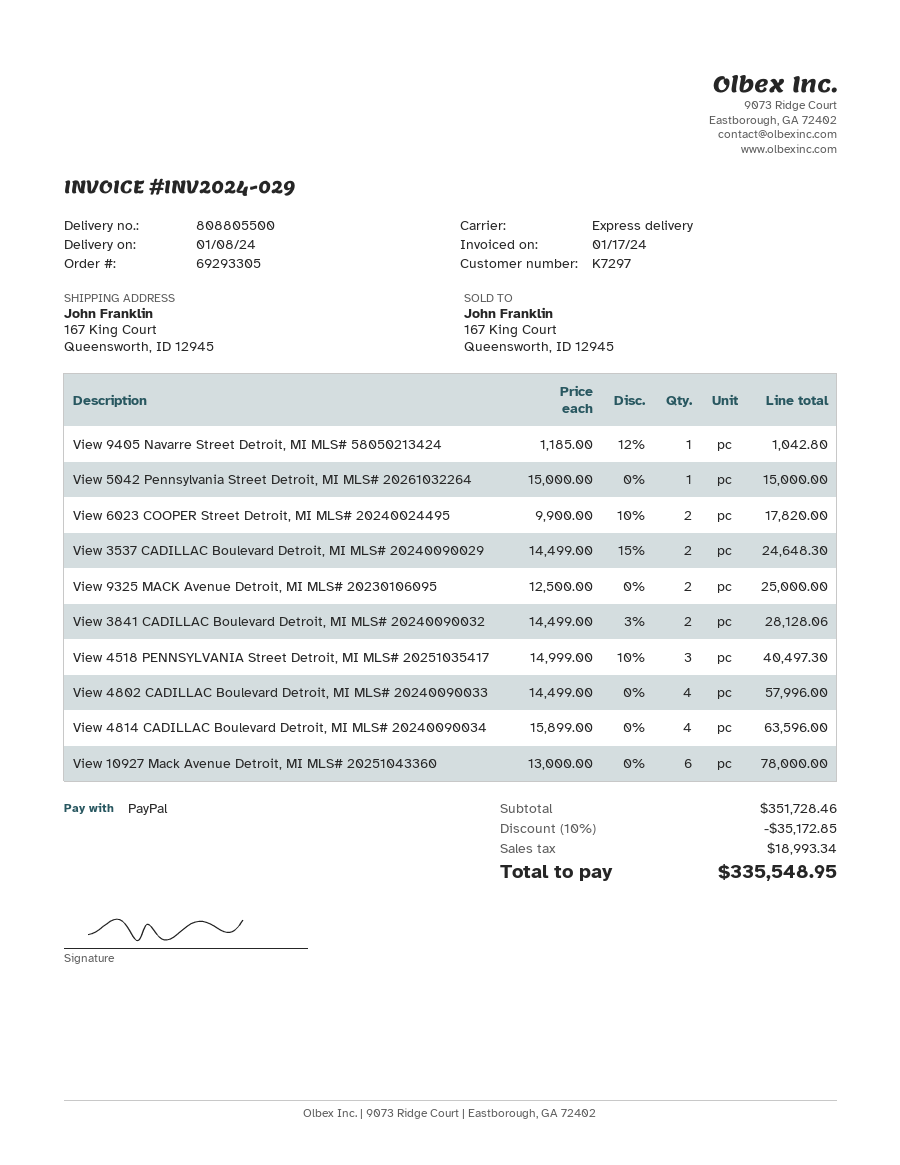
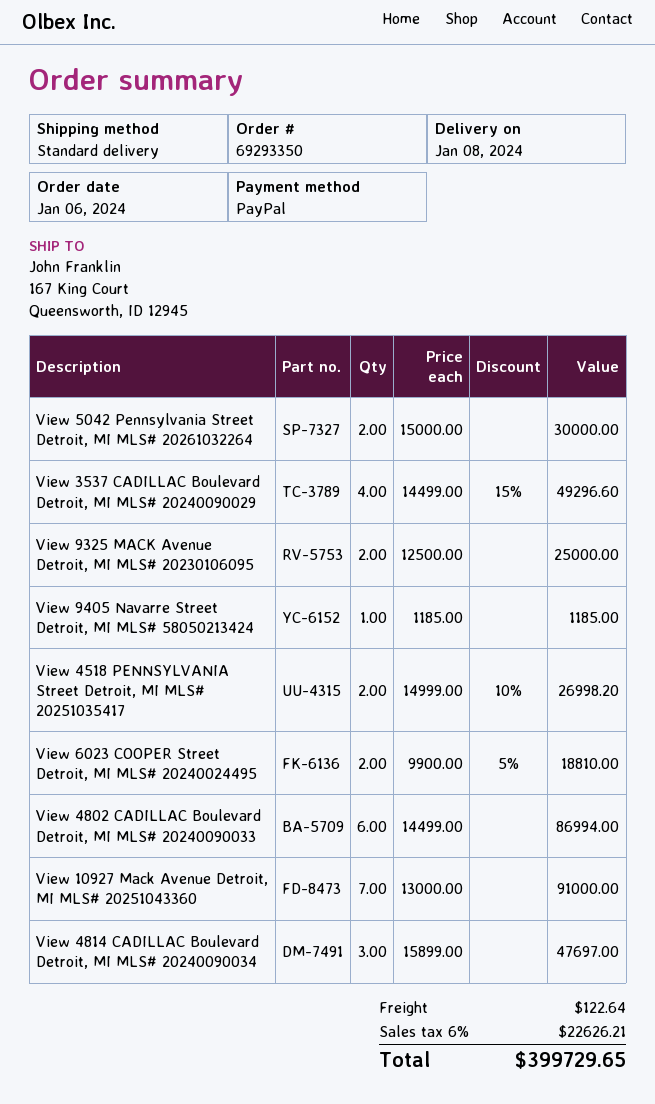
order number: 69293305 -> 69293350
shipping method: express -> standard
View 9405 Navarre Street Detroit, MI MLS# 58050213424: 1 x 1185.00 - 12% = 1042.80 -> 1 x 1185.00 = 1185.00
View 5042 Pennsylvania Street Detroit, MI MLS# 20261032264: 1 x 15000.00 = 15000.00 -> 2 x 15000.00 = 30000.00
View 6023 COOPER Street Detroit, MI MLS# 20240024495: 2 x 9900.00 - 10% = 17820.00 -> 2 x 9900.00 - 5% = 18810.00
View 3537 CADILLAC Boulevard Detroit, MI MLS# 20240090029: 2 x 14499.00 - 15% = 24648.30 -> 4 x 14499.00 - 15% = 49296.60
View 3841 CADILLAC Boulevard Detroit, MI MLS# 20240090032: 2 x 14499.00 - 3% = 28128.06 -> none
View 4518 PENNSYLVANIA Street Detroit, MI MLS# 20251035417: 3 x 14999.00 - 10% = 40497.30 -> 2 x 14999.00 - 10% = 26998.20
View 4802 CADILLAC Boulevard Detroit, MI MLS# 20240090033: 4 x 14499.00 = 57996.00 -> 6 x 14499.00 = 86994.00
View 4814 CADILLAC Boulevard Detroit, MI MLS# 20240090034: 4 x 15899.00 = 63596.00 -> 3 x 15899.00 = 47697.00
View 10927 Mack Avenue Detroit, MI MLS# 20251043360: 6 x 13000.00 = 78000.00 -> 7 x 13000.00 = 91000.00
discount: 10% = 35172.85 -> none
shipping: none -> 122.64
tax: 18993.34 -> 22626.21
total: 335548.95 -> 399729.65

